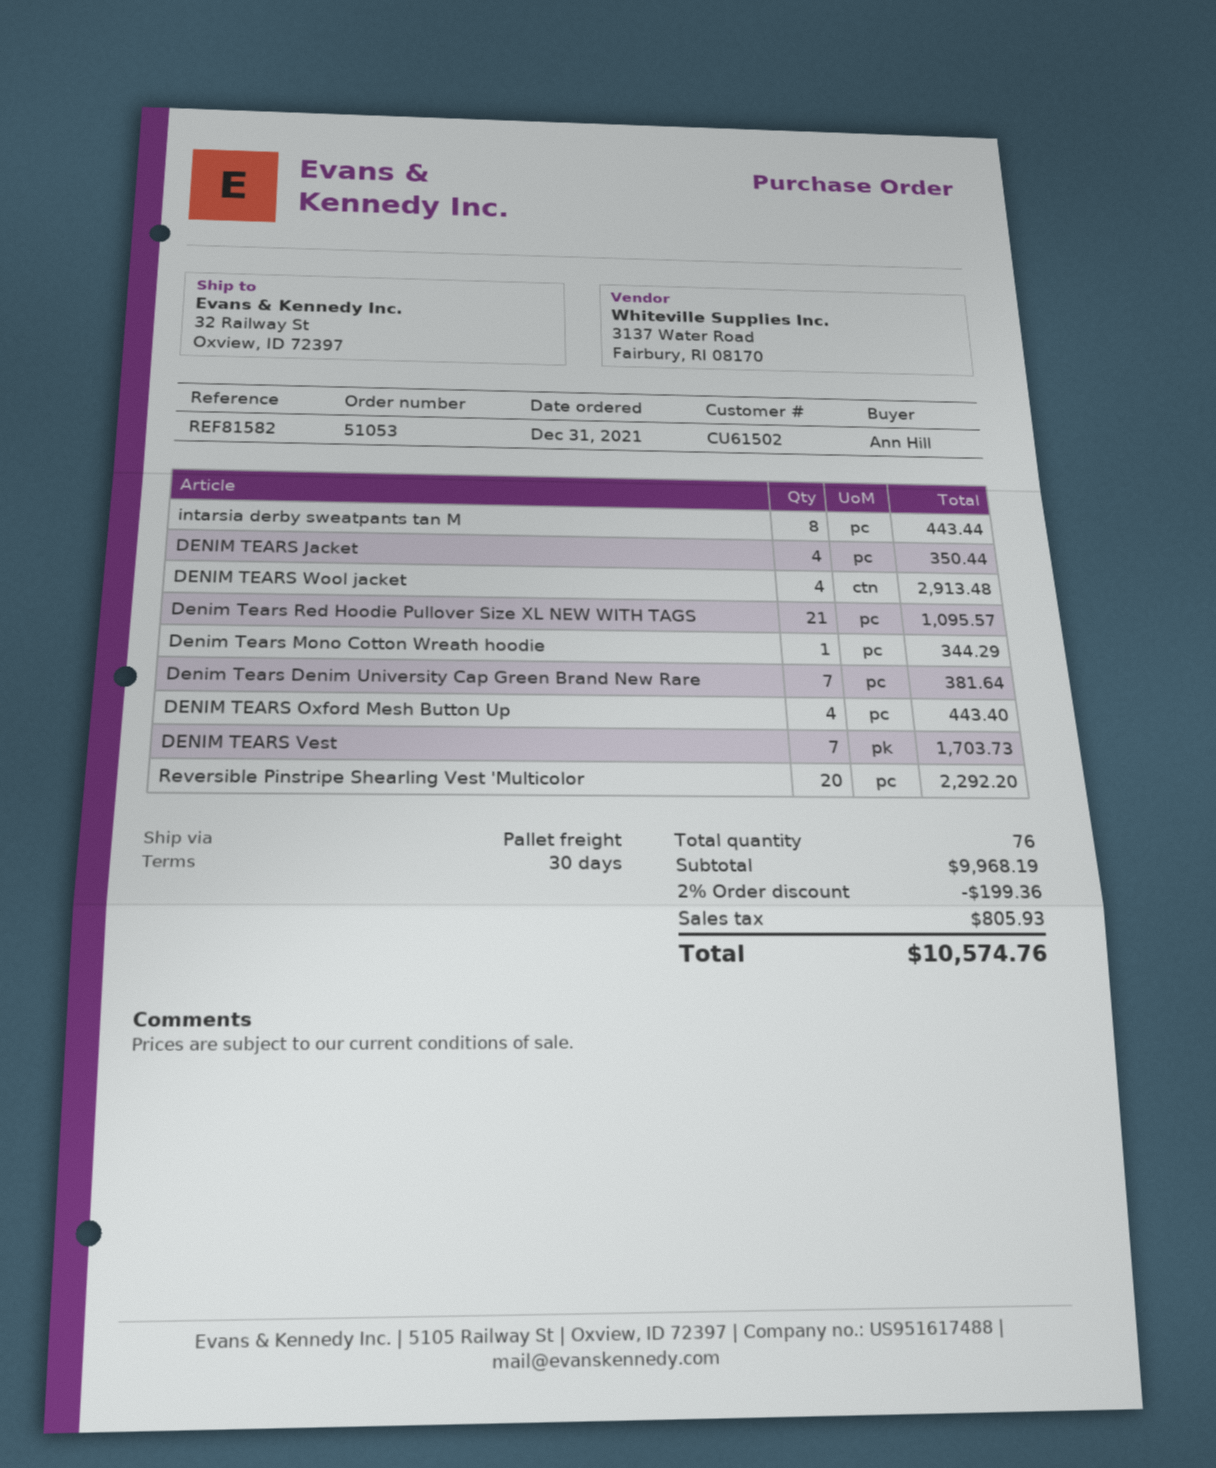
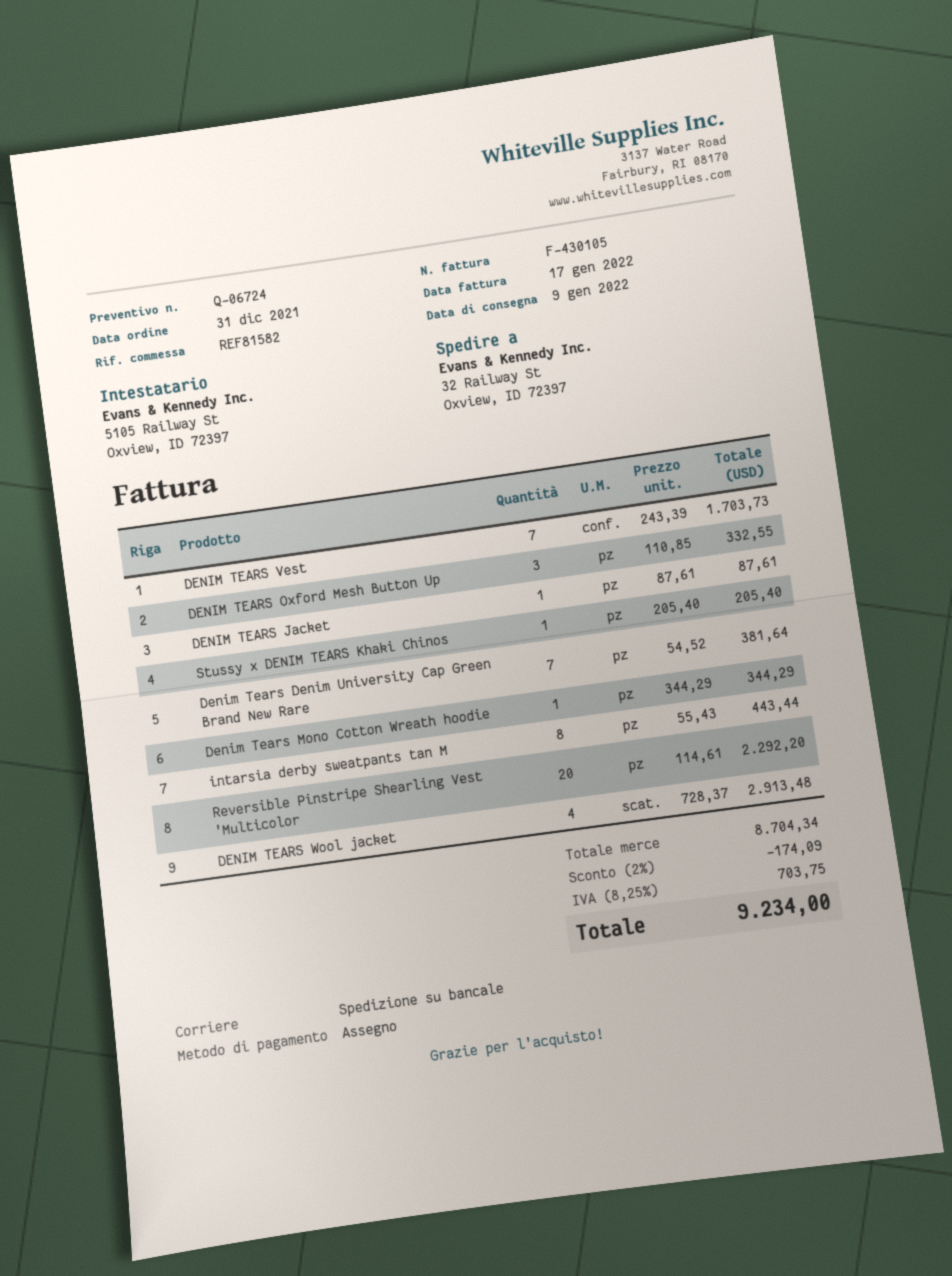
DENIM TEARS Jacket: 4 for 350.44 -> 1 for 87.61
Denim Tears Red Hoodie Pullover Size XL NEW WITH TAGS: 21 for 1095.57 -> none
DENIM TEARS Oxford Mesh Button Up: 4 for 443.40 -> 3 for 332.55
Stussy x DENIM TEARS Khaki Chinos: none -> 1 for 205.40
subtotal: 9968.19 -> 8704.34
discount: 2% = 199.36 -> 2% = 174.09
tax: 805.93 -> 703.75
total: 10574.76 -> 9234.00

